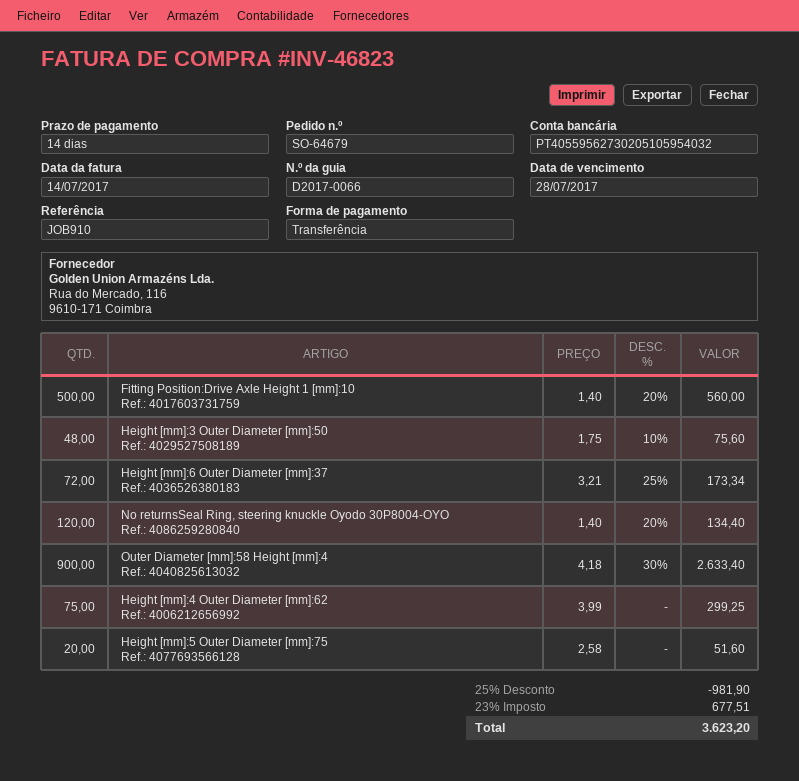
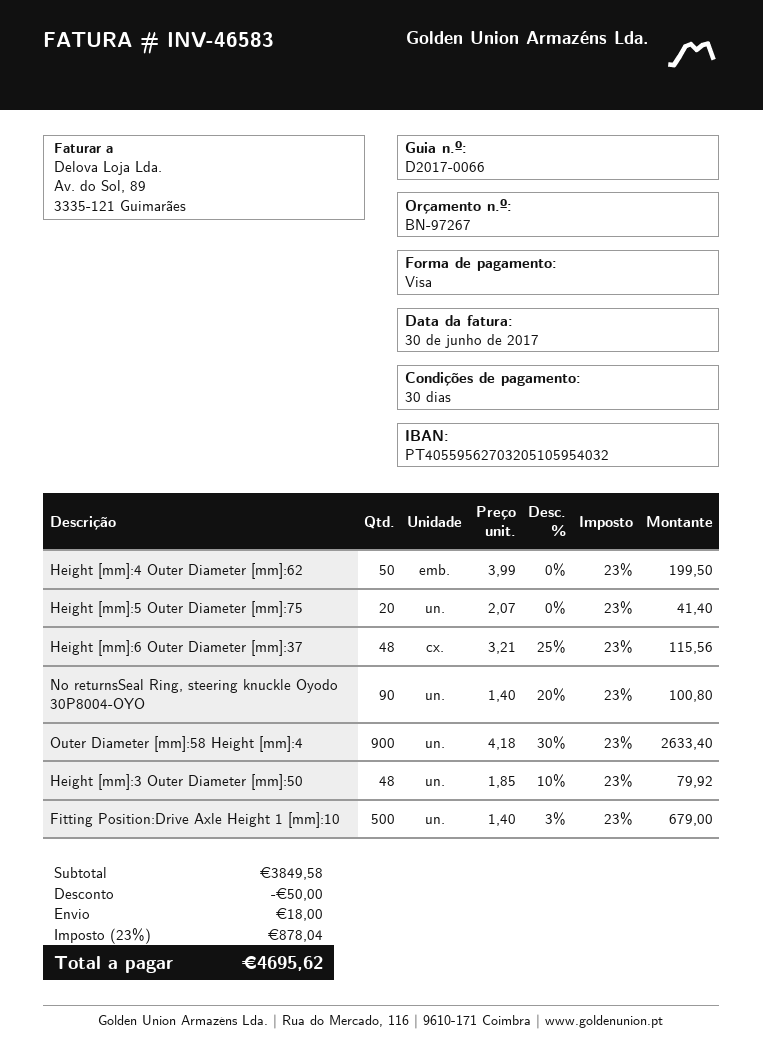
invoice number: INV-46823 -> INV-46583
invoice date: 2017-07-14 -> 2017-06-30
payment terms: 14 days -> 30 days
payment method: bank transfer -> Visa
bank account: PT40559562730205105954032 -> PT40559562703205105954032
Fitting Position:Drive Axle Height 1 [mm]:10: 500 x 1.40 - 20% = 560.00 -> 500 x 1.40 - 3% = 679.00
Height [mm]:3 Outer Diameter [mm]:50: 48 x 1.75 - 10% = 75.60 -> 48 x 1.85 - 10% = 79.92
Height [mm]:6 Outer Diameter [mm]:37: 72 x 3.21 - 25% = 173.34 -> 48 x 3.21 - 25% = 115.56
No returnsSeal Ring, steering knuckle Oyodo 30P8004-OYO: 120 x 1.40 - 20% = 134.40 -> 90 x 1.40 - 20% = 100.80
Height [mm]:4 Outer Diameter [mm]:62: 75 x 3.99 = 299.25 -> 50 x 3.99 = 199.50
Height [mm]:5 Outer Diameter [mm]:75: 20 x 2.58 = 51.60 -> 20 x 2.07 = 41.40
discount: 981.90 -> 50.00
shipping: none -> 18.00
tax: 23% = 677.51 -> 23% = 878.04
total: 3623.20 -> 4695.62

